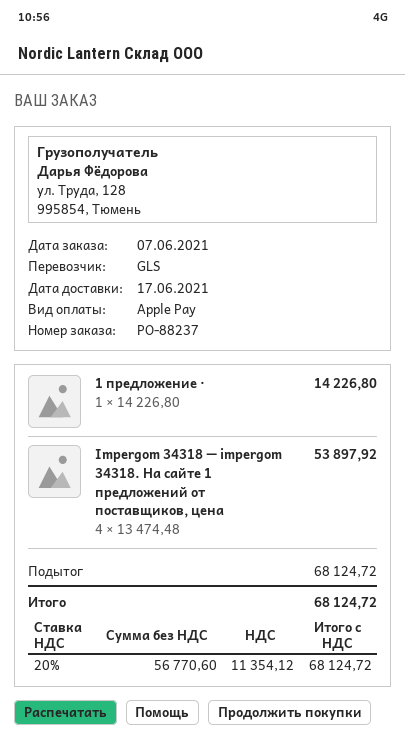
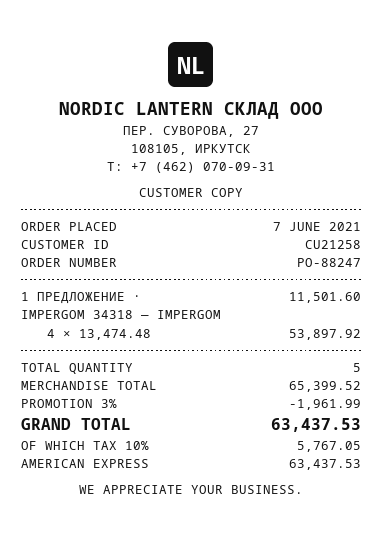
order number: PO-88237 -> PO-88247
payment method: Apple Pay -> American Express
1 предложение ·: 1 x 14226.80 = 14226.80 -> 1 x 11501.60 = 11501.60
subtotal: 68124.72 -> 65399.52
discount: none -> 3% = 1961.99
tax: 20% = 11354.12 -> 10% = 5767.05
total: 68124.72 -> 63437.53

